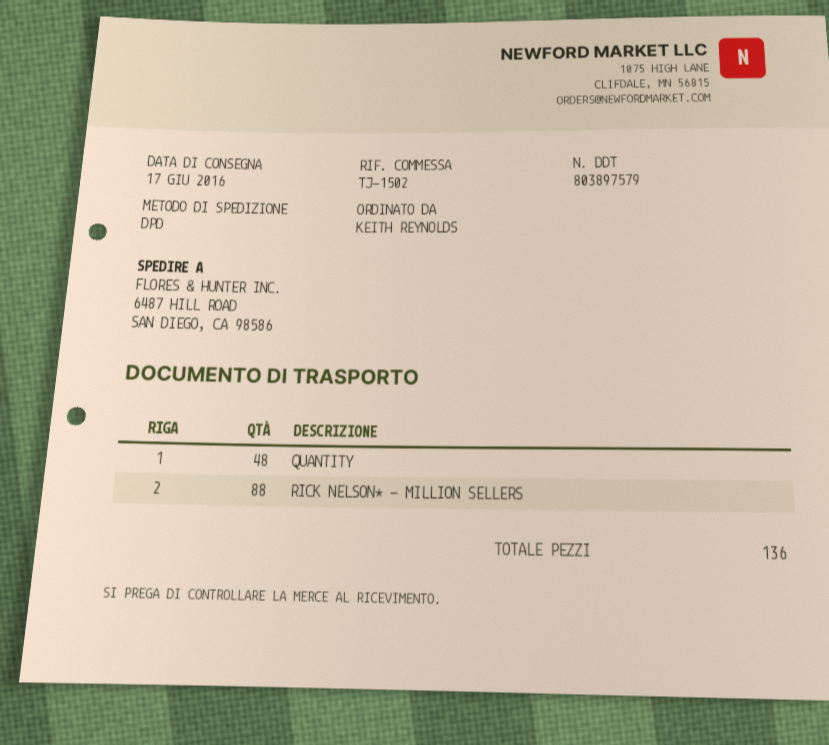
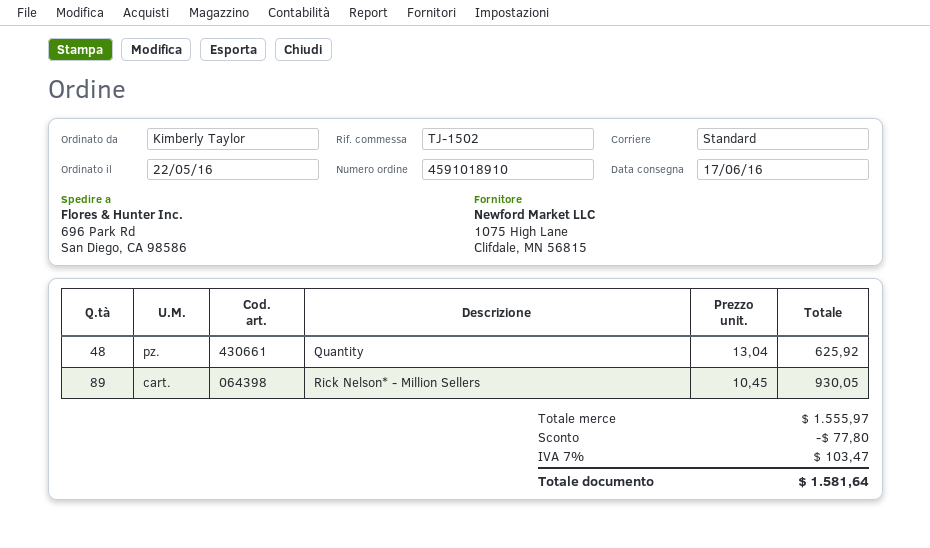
ordered by: KEITH REYNOLDS -> Kimberly Taylor
shipping method: DPD -> standard
ship to: 6487 HILL ROAD, SAN DIEGO, CA 98586 -> 696 Park Rd, San Diego, CA 98586
RICK NELSON* - MILLION SELLERS: 88 -> 89

